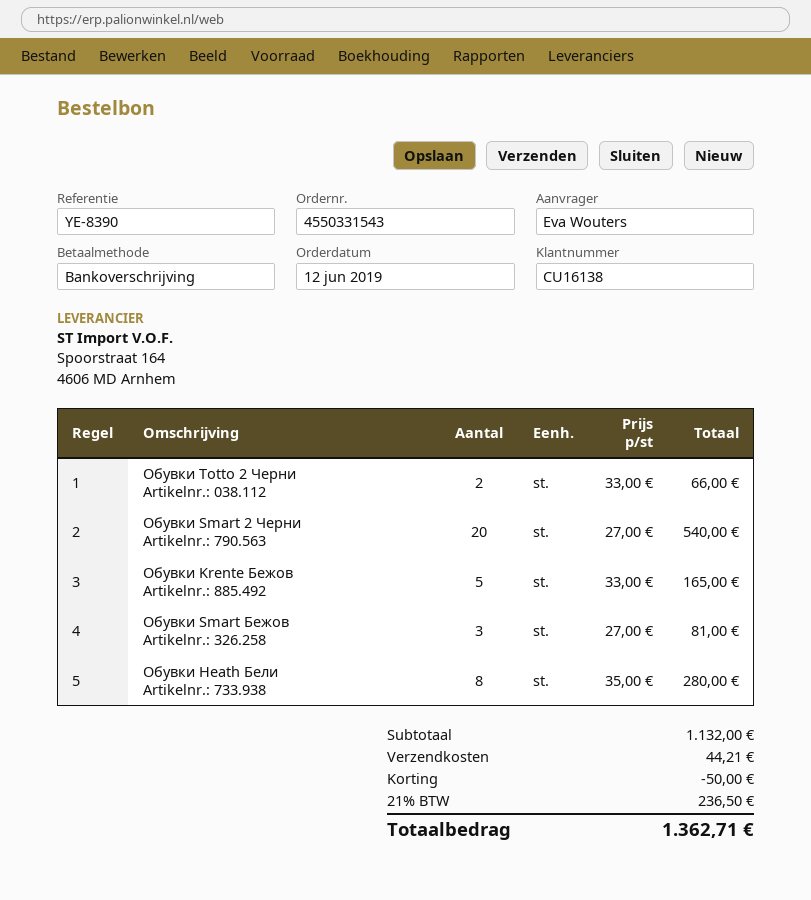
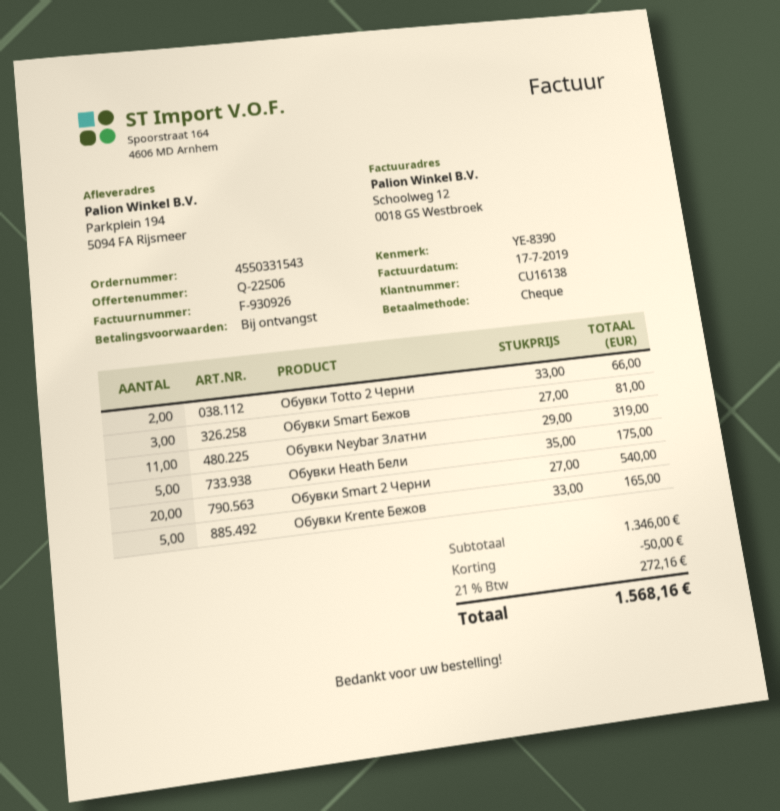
payment method: bank transfer -> cheque
Обувки Heath Бели: 8 x 35.00 = 280.00 -> 5 x 35.00 = 175.00
Обувки Neybar Златни: none -> 11 x 29.00 = 319.00
subtotal: 1132.00 -> 1346.00
shipping: 44.21 -> none
tax: 21% = 236.50 -> 21% = 272.16
total: 1362.71 -> 1568.16

